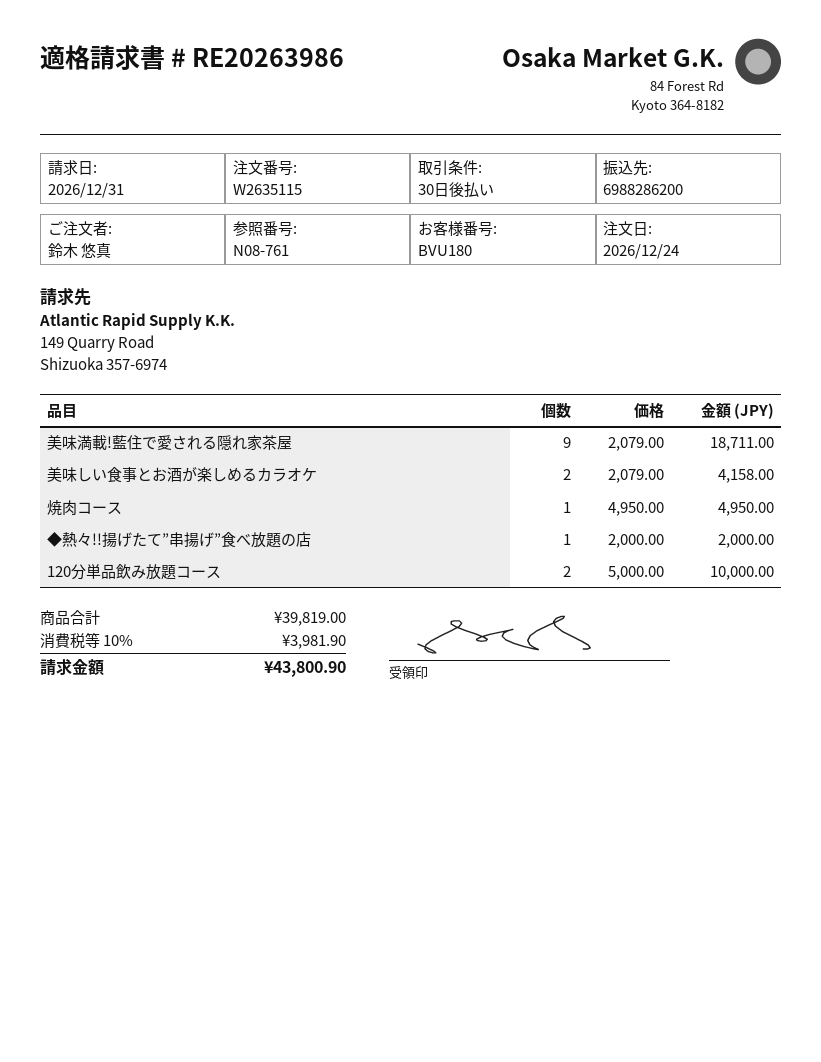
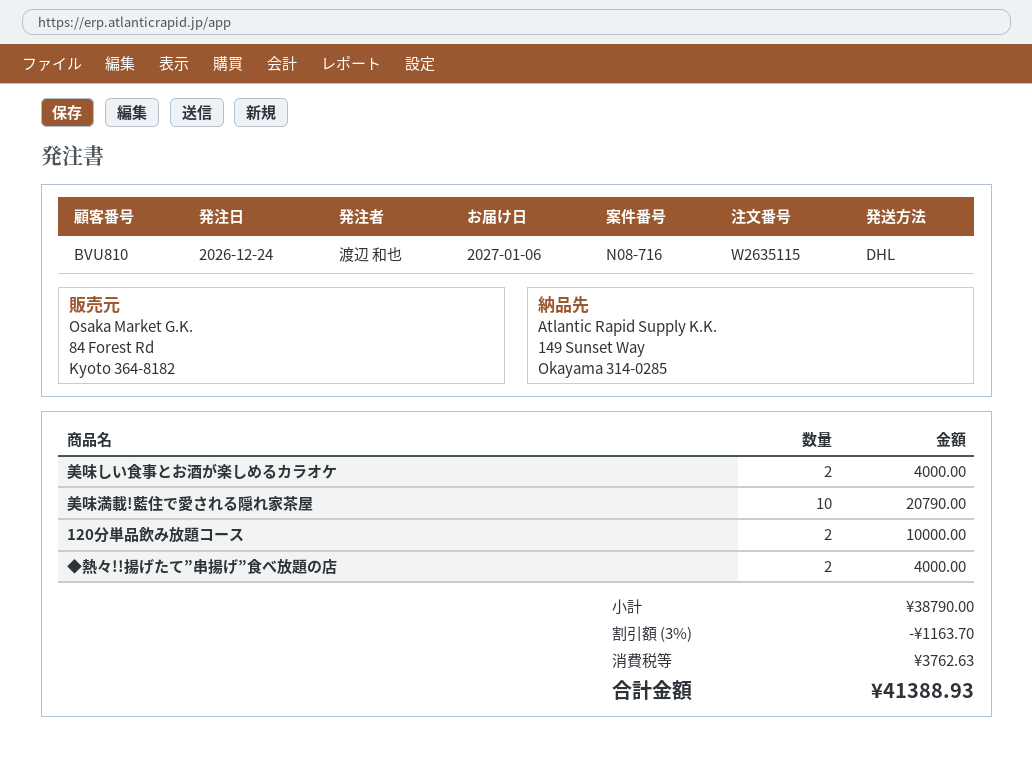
customer number: BVU180 -> BVU810
reference: N08-761 -> N08-716
ordered by: 鈴木 悠真 -> 渡辺 和也
美味満載!藍住で愛される隠れ家茶屋: 9 for 18711.00 -> 10 for 20790.00
美味しい食事とお酒が楽しめるカラオケ: 2 for 4158.00 -> 2 for 4000.00
焼肉コース: 1 for 4950.00 -> none
◆熱々!!揚げたて”串揚げ”食べ放題の店: 1 for 2000.00 -> 2 for 4000.00
subtotal: 39819.00 -> 38790.00
discount: none -> 3% = 1163.70
tax: 3981.90 -> 3762.63
total: 43800.90 -> 41388.93

